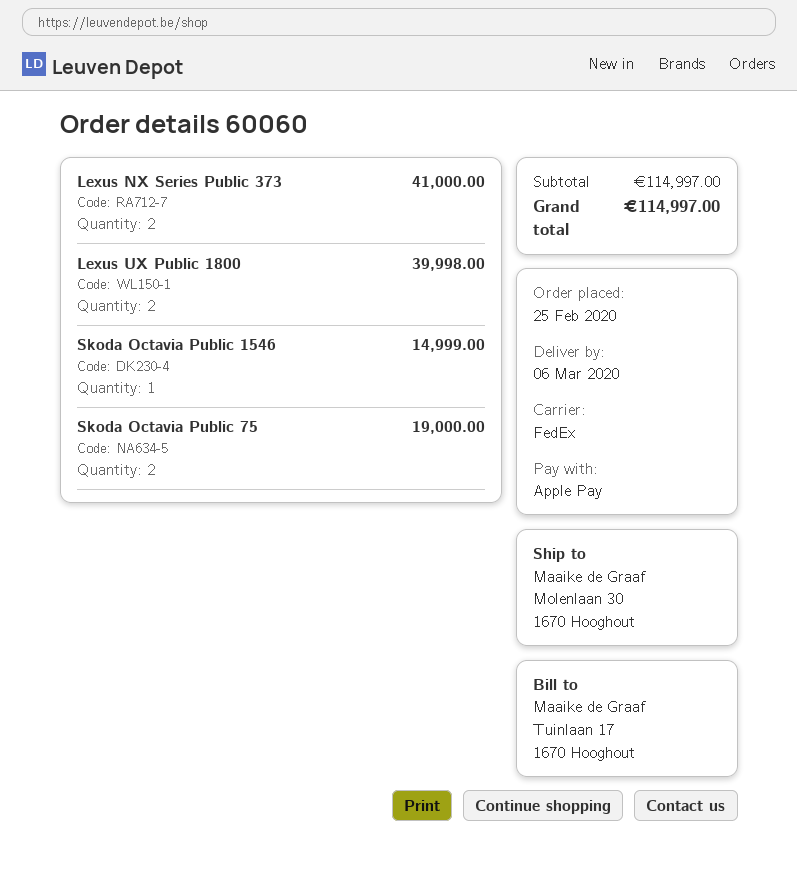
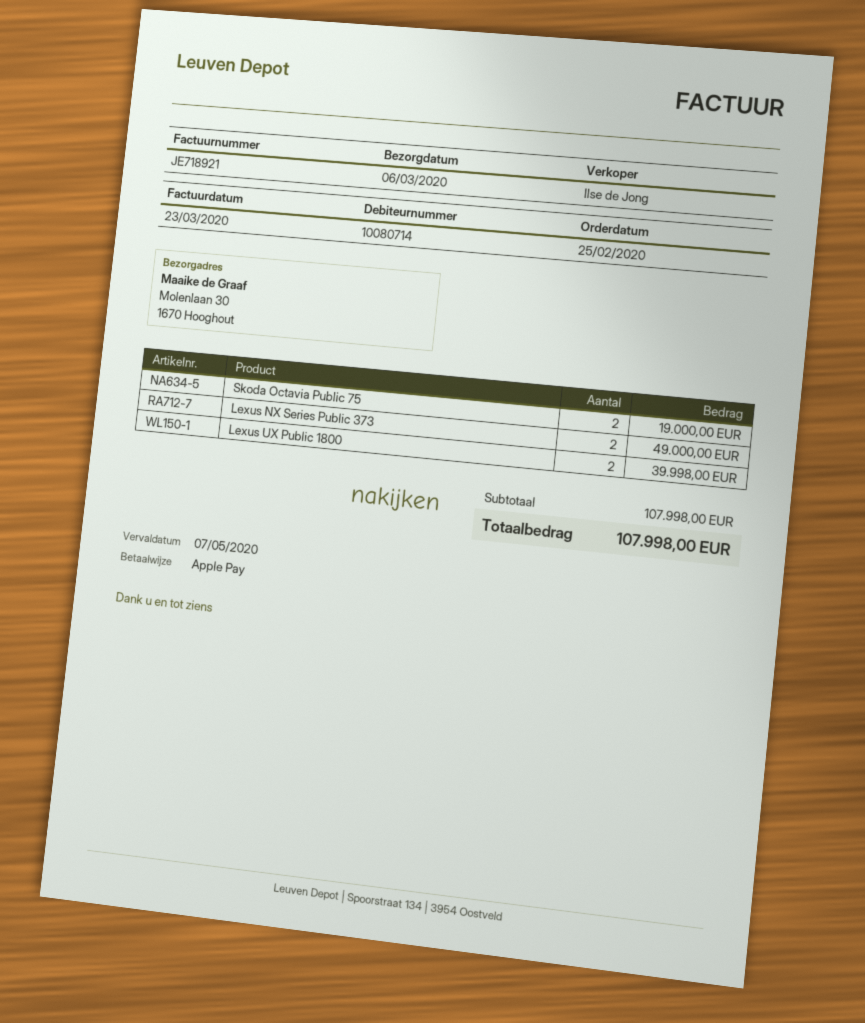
Lexus NX Series Public 373: 2 for 41000.00 -> 2 for 49000.00
Skoda Octavia Public 1546: 1 for 14999.00 -> none
subtotal: 114997.00 -> 107998.00
total: 114997.00 -> 107998.00

